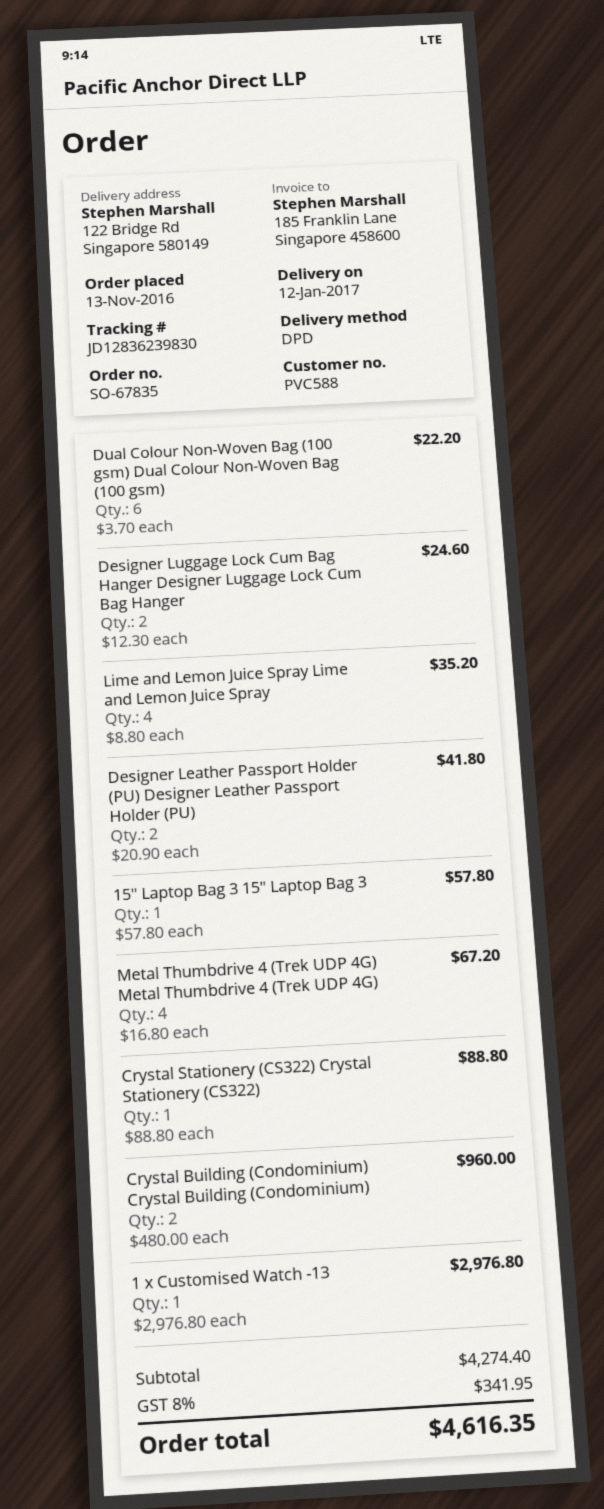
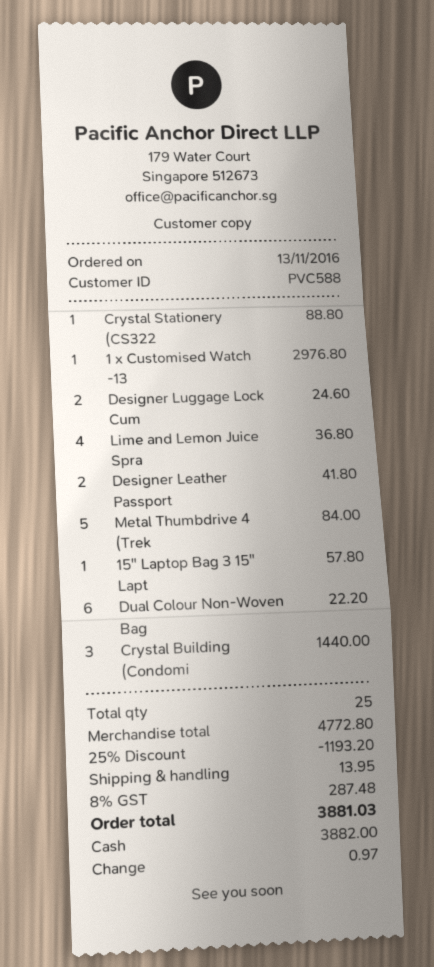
Lime and Lemon Juice Spray Lime and Lemon Juice Spray: 4 for 35.20 -> 4 for 36.80
Metal Thumbdrive 4 (Trek UDP 4G) Metal Thumbdrive 4 (Trek UDP 4G): 4 for 67.20 -> 5 for 84.00
Crystal Building (Condominium) Crystal Building (Condominium): 2 for 960.00 -> 3 for 1440.00
subtotal: 4274.40 -> 4772.80
discount: none -> 25% = 1193.20
shipping: none -> 13.95
tax: 8% = 341.95 -> 8% = 287.48
total: 4616.35 -> 3881.03

